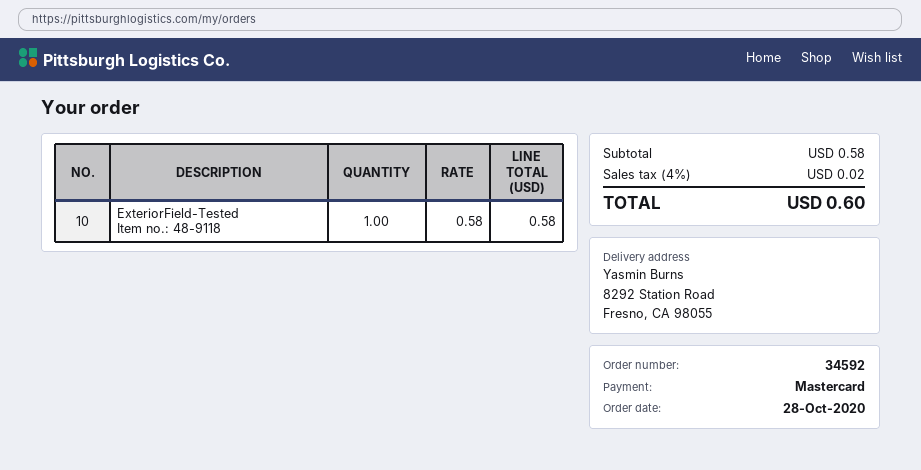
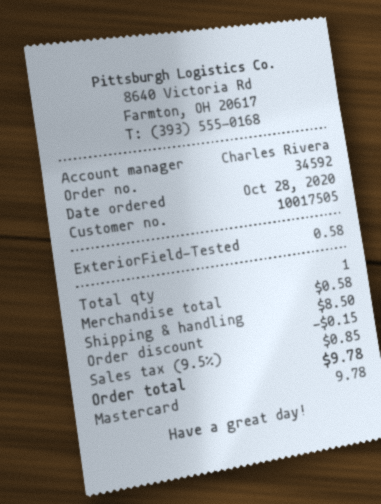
discount: none -> 0.15
shipping: none -> 8.50
tax: 4% = 0.02 -> 9.5% = 0.85
total: 0.60 -> 9.78

